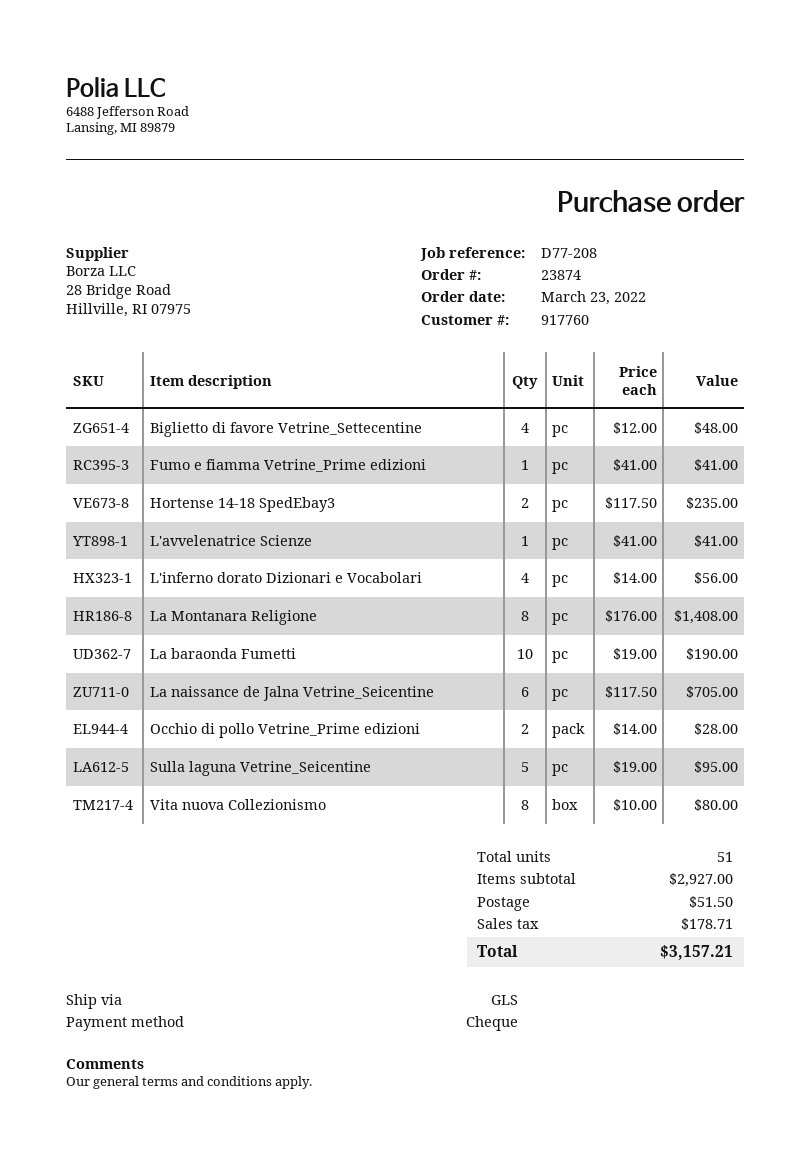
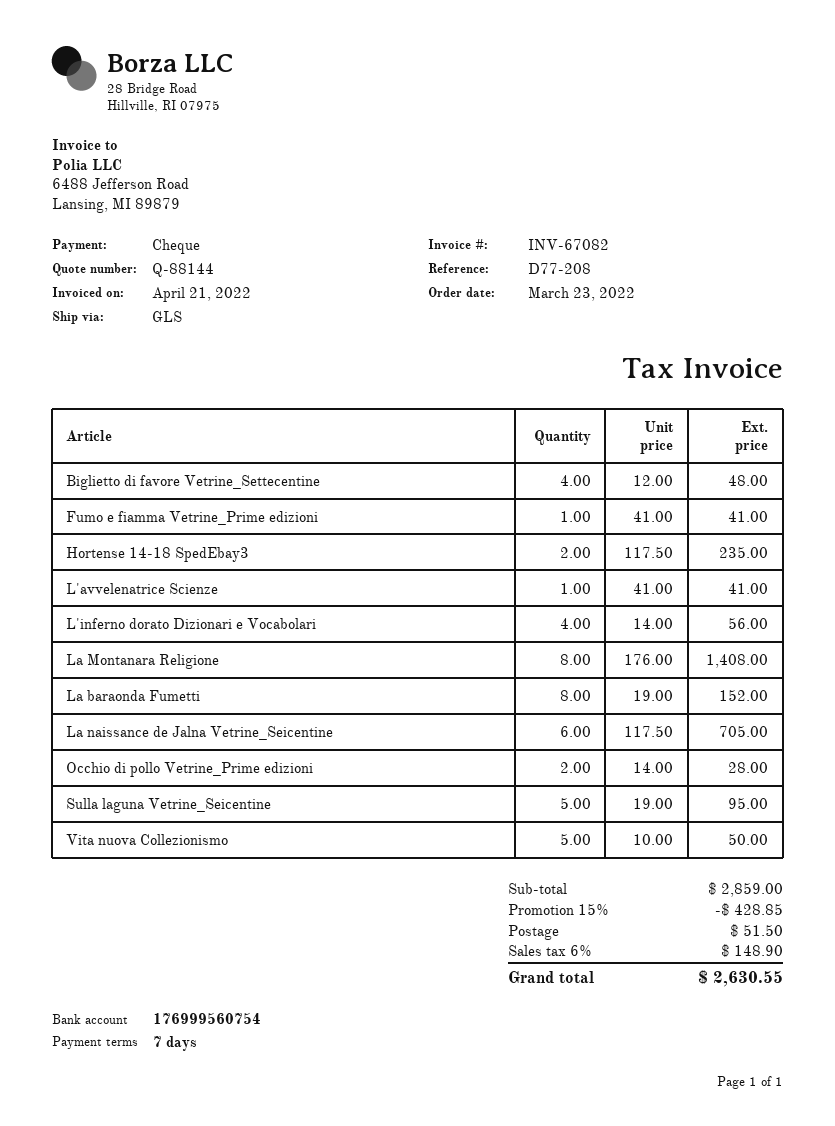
La baraonda Fumetti: 10 x 19.00 = 190.00 -> 8 x 19.00 = 152.00
Vita nuova Collezionismo: 8 x 10.00 = 80.00 -> 5 x 10.00 = 50.00
subtotal: 2927.00 -> 2859.00
discount: none -> 15% = 428.85
tax: 178.71 -> 148.90
total: 3157.21 -> 2630.55

